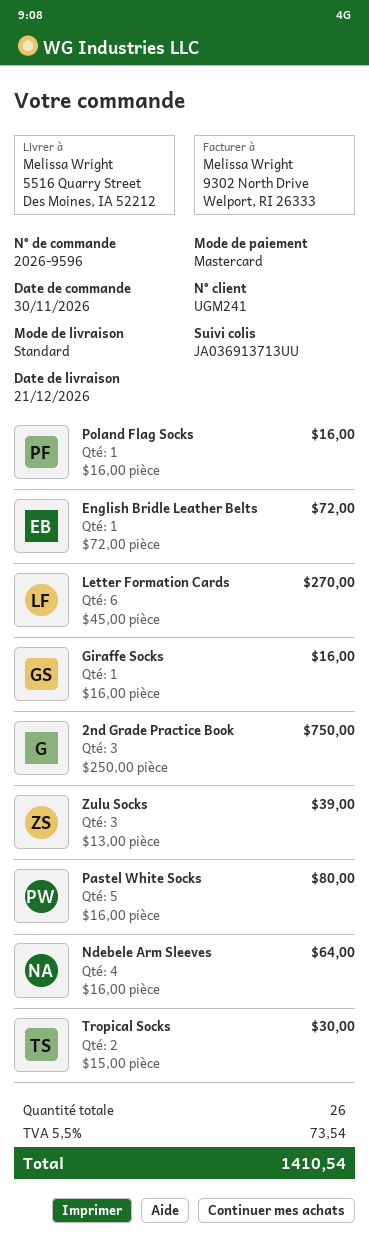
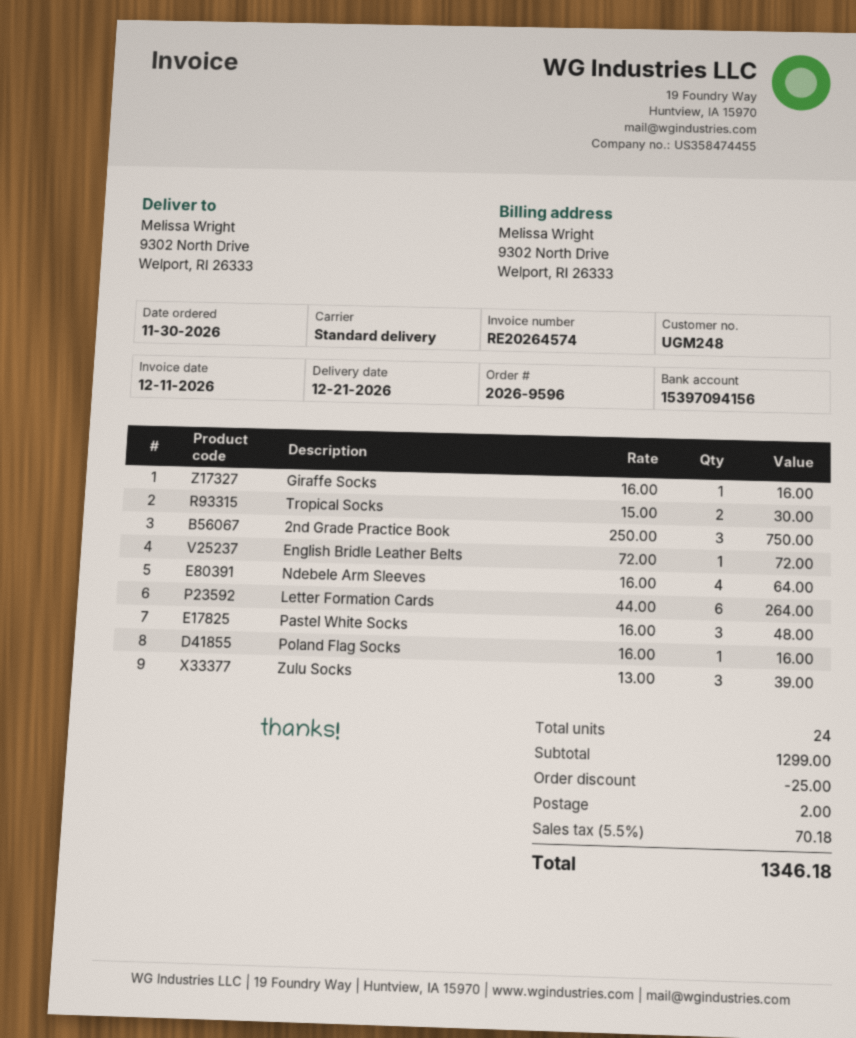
customer number: UGM241 -> UGM248
ship to: 5516 Quarry Street, Des Moines, IA 52212 -> 9302 North Drive, Welport, RI 26333
Letter Formation Cards: 6 x 45.00 = 270.00 -> 6 x 44.00 = 264.00
Pastel White Socks: 5 x 16.00 = 80.00 -> 3 x 16.00 = 48.00
total quantity: 26 -> 24
discount: none -> 25.00
shipping: none -> 2.00
tax: 5.5% = 73.54 -> 5.5% = 70.18
total: 1410.54 -> 1346.18

